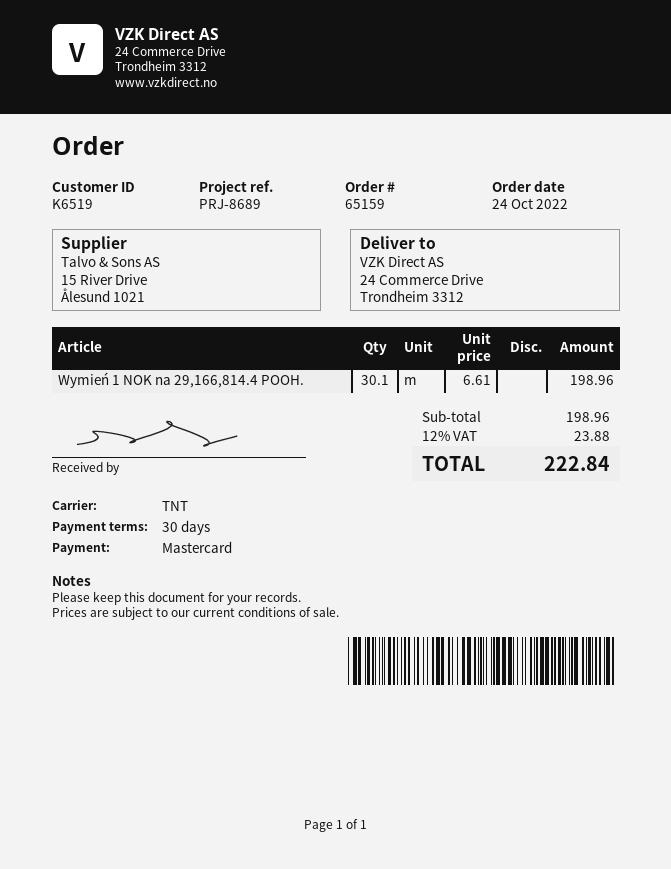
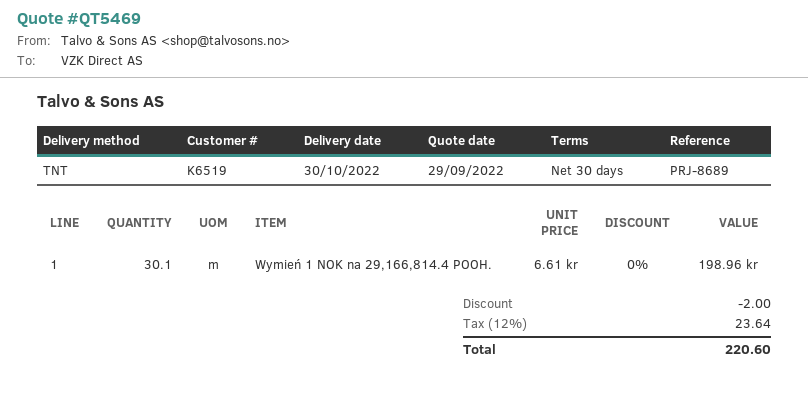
discount: none -> 2.00
tax: 12% = 23.88 -> 12% = 23.64
total: 222.84 -> 220.60

